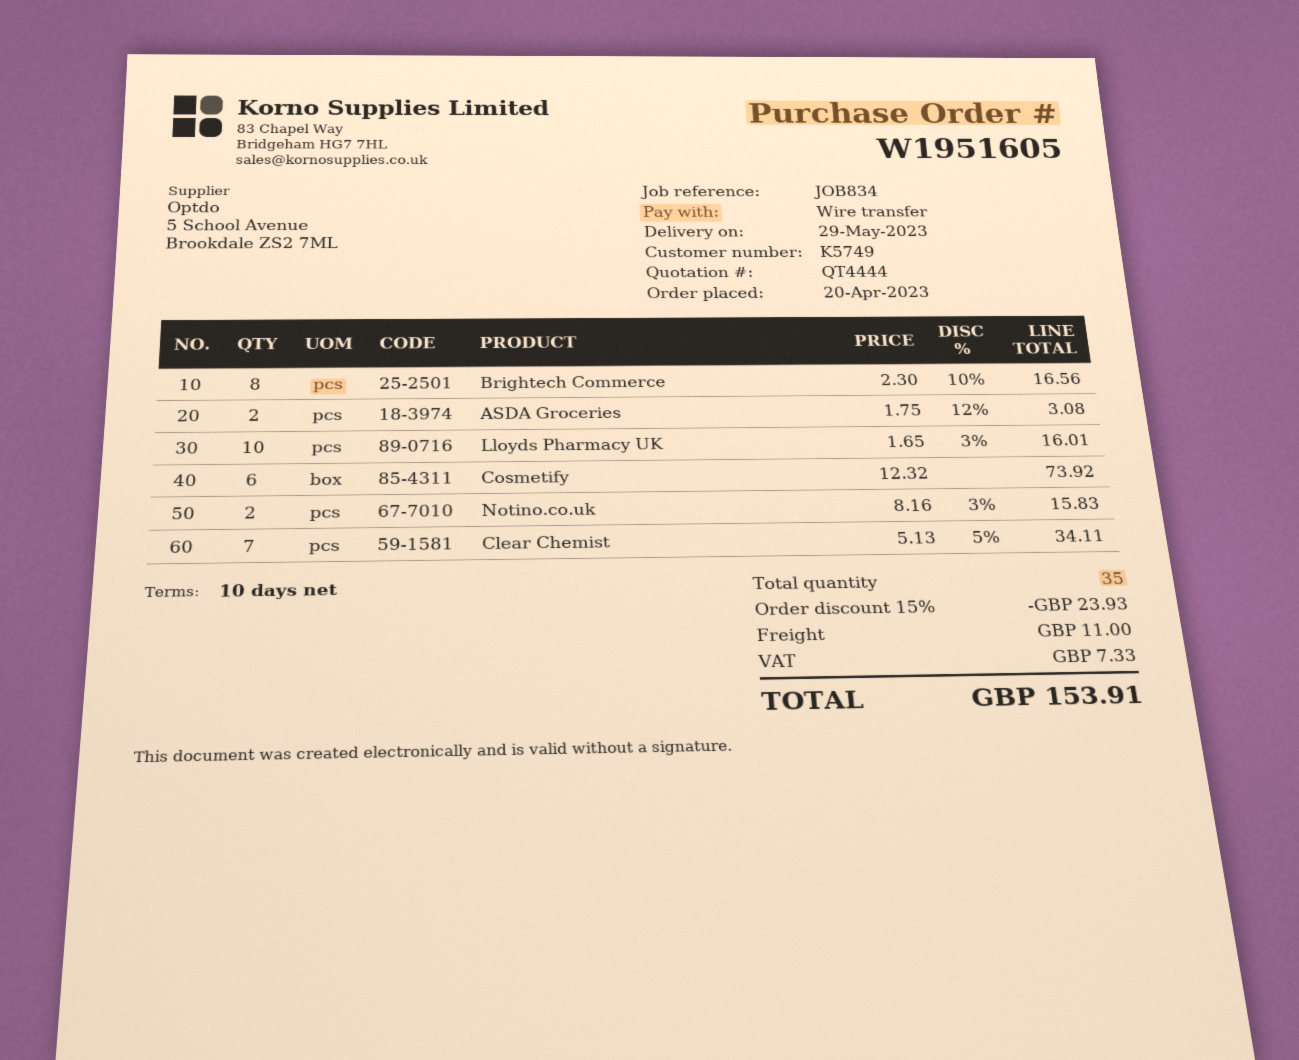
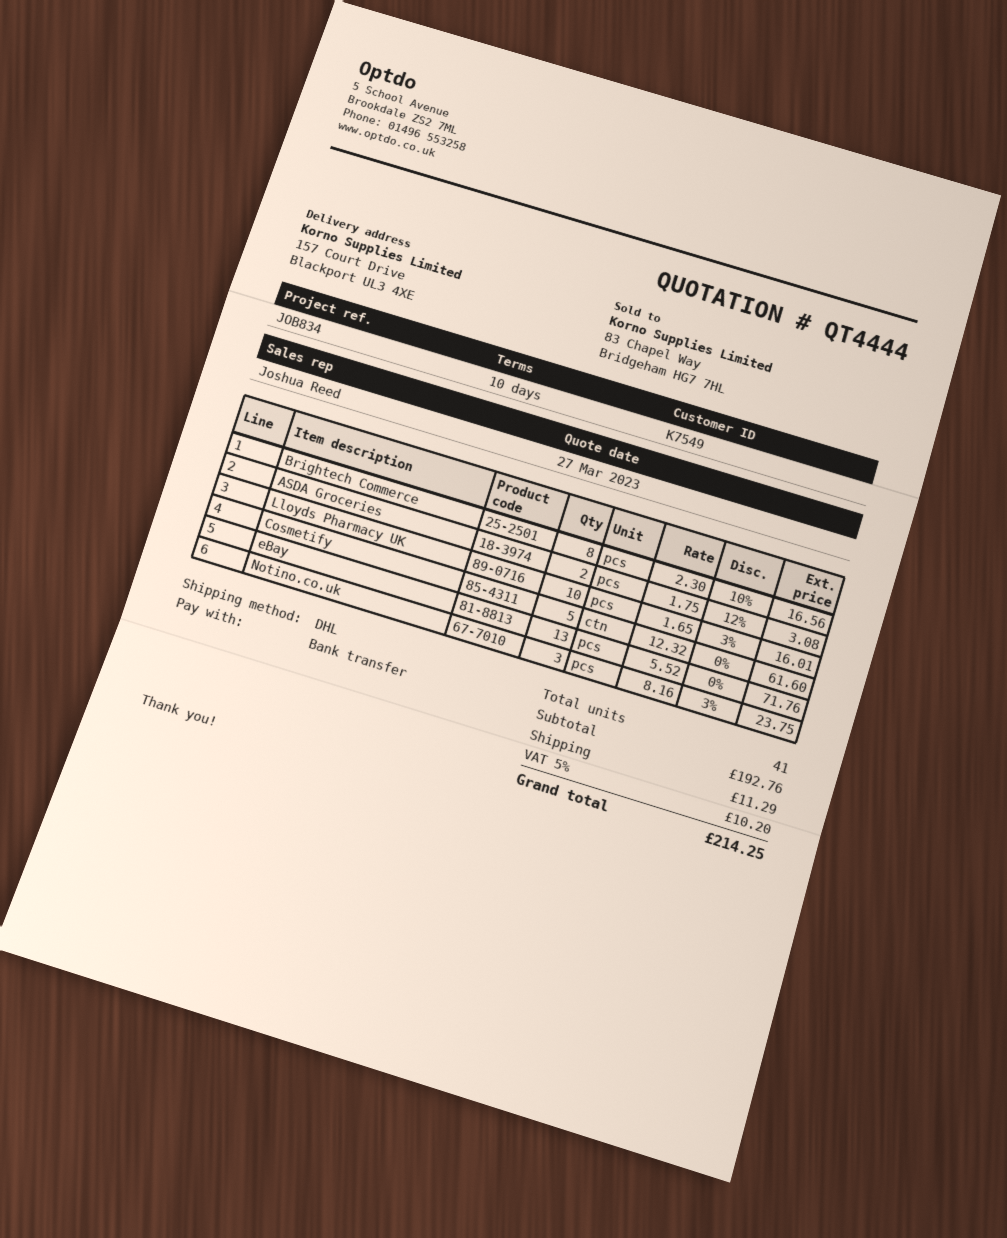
customer number: K5749 -> K7549
Cosmetify: 6 x 12.32 = 73.92 -> 5 x 12.32 = 61.60
Notino.co.uk: 2 x 8.16 - 3% = 15.83 -> 3 x 8.16 - 3% = 23.75
Clear Chemist: 7 x 5.13 - 5% = 34.11 -> none
eBay: none -> 13 x 5.52 = 71.76
total quantity: 35 -> 41
discount: 15% = 23.93 -> none
shipping: 11.00 -> 11.29
tax: 7.33 -> 10.20
total: 153.91 -> 214.25

